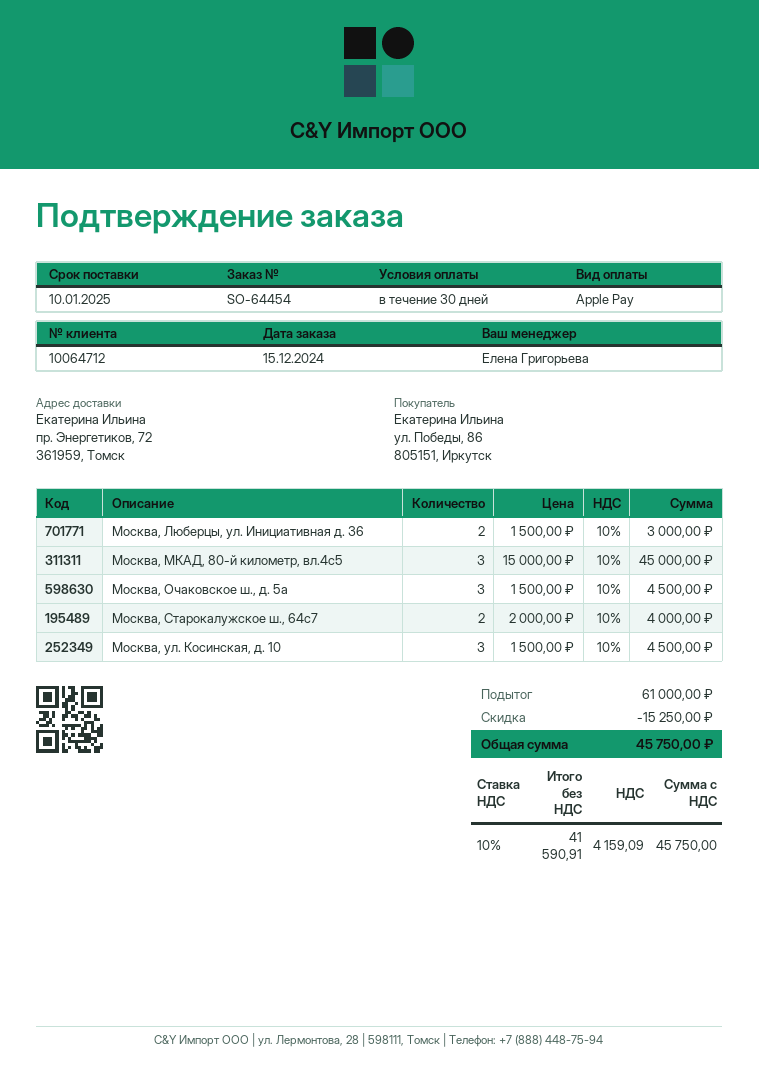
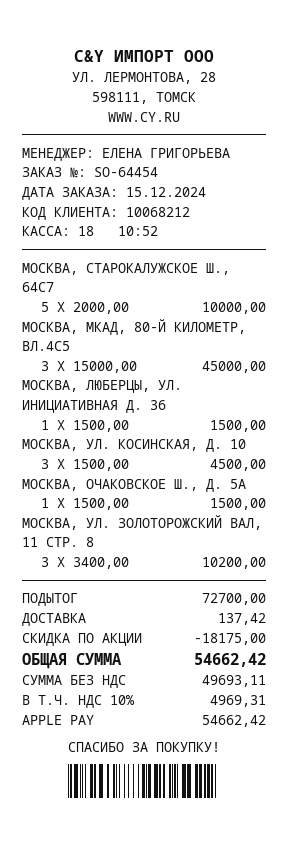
customer number: 10064712 -> 10068212
Москва, Люберцы, ул. Инициативная д. 36: 2 x 1500.00 = 3000.00 -> 1 x 1500.00 = 1500.00
Москва, Очаковское ш., д. 5а: 3 x 1500.00 = 4500.00 -> 1 x 1500.00 = 1500.00
Москва, Старокалужское ш., 64с7: 2 x 2000.00 = 4000.00 -> 5 x 2000.00 = 10000.00
МОСКВА, УЛ. ЗОЛОТОРОЖСКИЙ ВАЛ, 11 СТР. 8: none -> 3 x 3400.00 = 10200.00
subtotal: 61000.00 -> 72700.00
discount: 15250.00 -> 18175.00
shipping: none -> 137.42
net: 41590.91 -> 49693.11
tax: 10% = 4159.09 -> 10% = 4969.31
total: 45750.00 -> 54662.42

